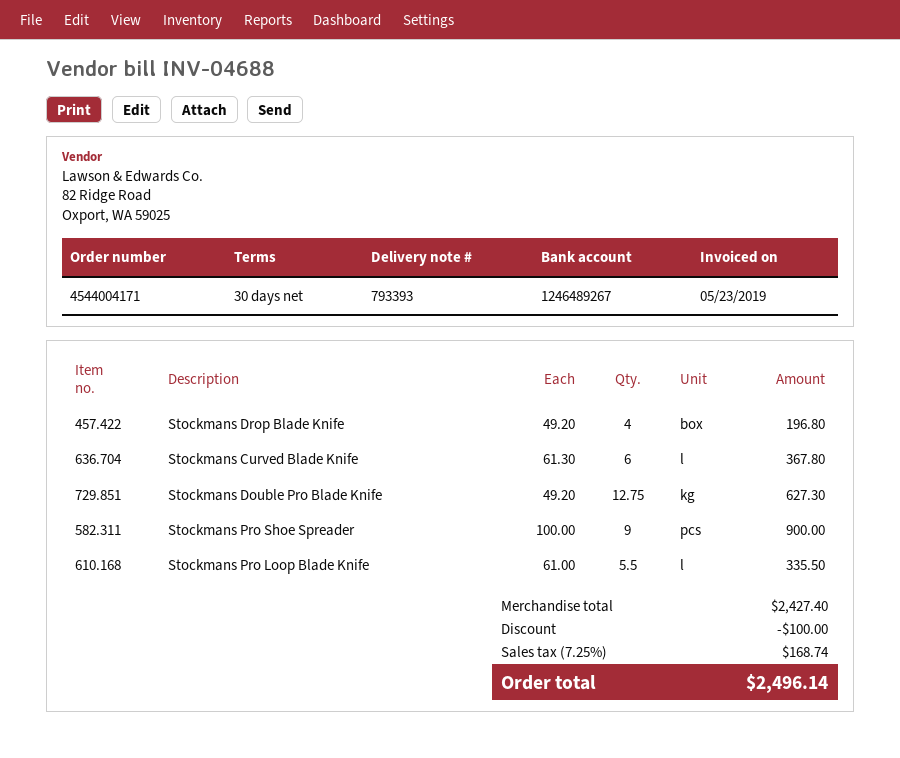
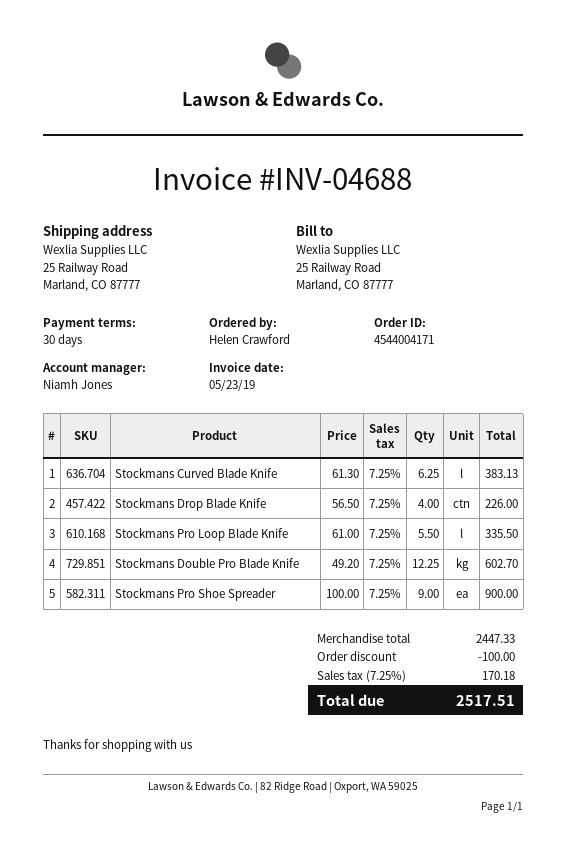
Stockmans Drop Blade Knife: 4 x 49.20 = 196.80 -> 4 x 56.50 = 226.00
Stockmans Curved Blade Knife: 6 x 61.30 = 367.80 -> 6.25 x 61.30 = 383.13
Stockmans Double Pro Blade Knife: 12.75 x 49.20 = 627.30 -> 12.25 x 49.20 = 602.70
subtotal: 2427.40 -> 2447.33
tax: 7.25% = 168.74 -> 7.25% = 170.18
total: 2496.14 -> 2517.51

